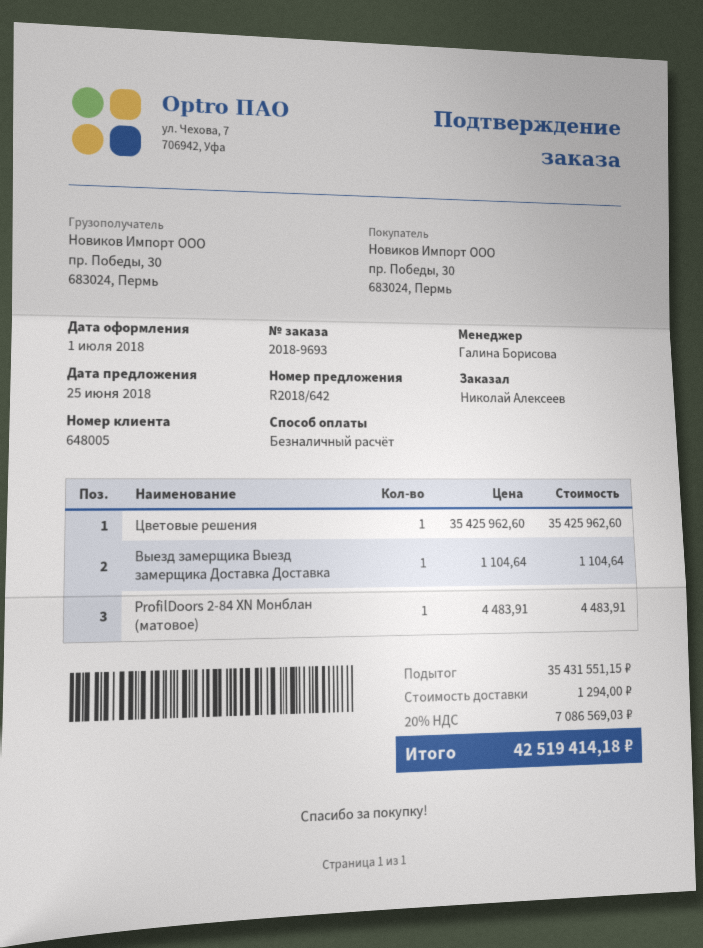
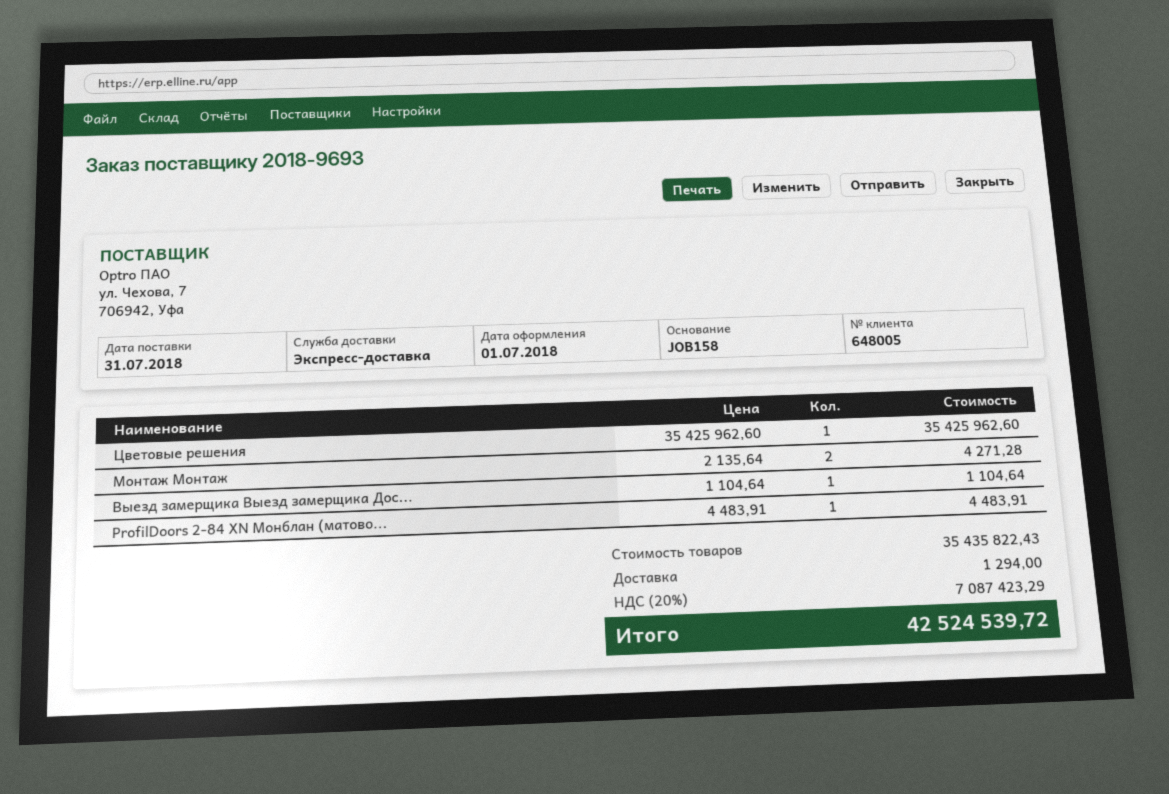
Монтаж Монтаж: none -> 2 x 2135.64 = 4271.28
subtotal: 35431551.15 -> 35435822.43
tax: 20% = 7086569.03 -> 20% = 7087423.29
total: 42519414.18 -> 42524539.72

